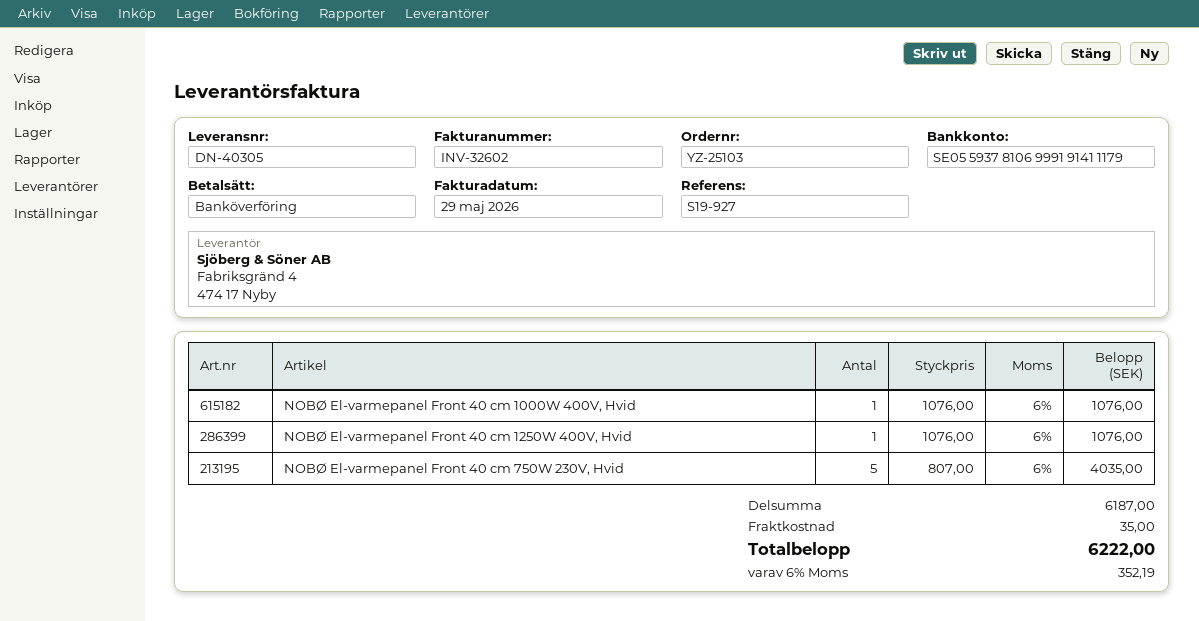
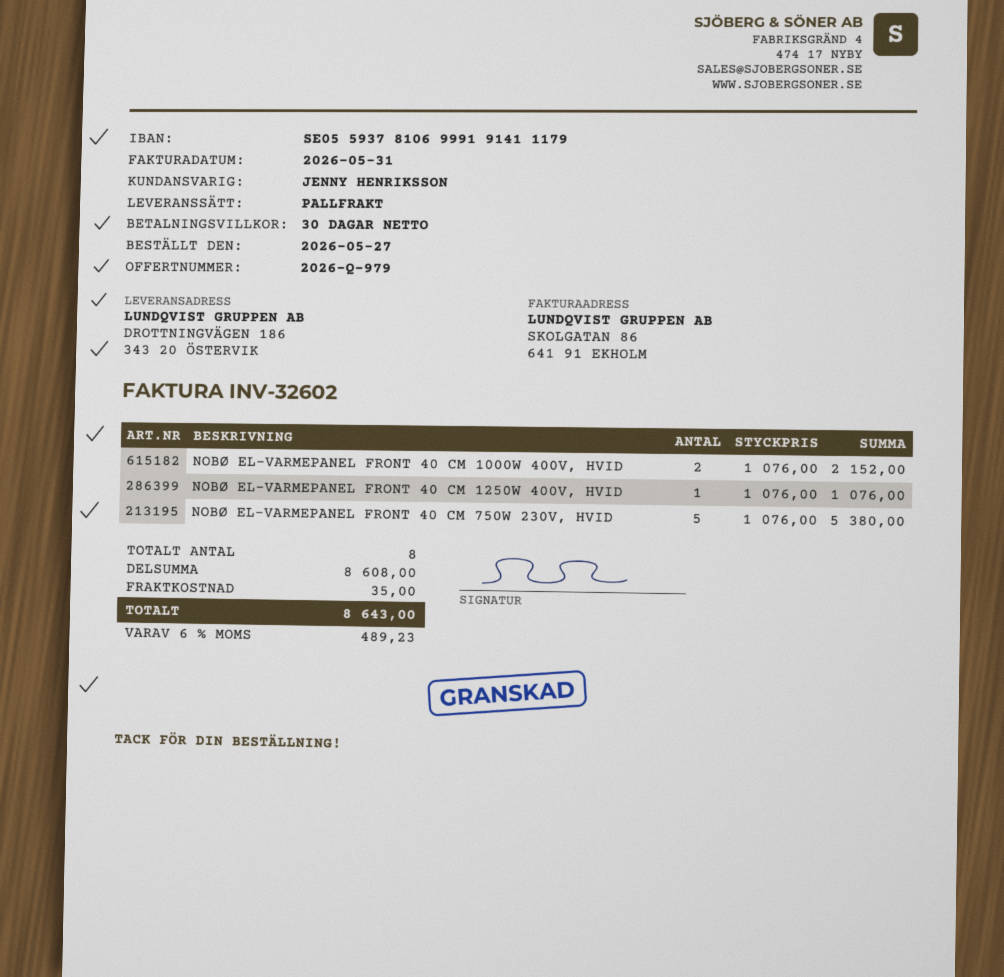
invoice date: 2026-05-29 -> 2026-05-31
NOBØ El-varmepanel Front 40 cm 1000W 400V, Hvid: 1 x 1076.00 = 1076.00 -> 2 x 1076.00 = 2152.00
NOBØ El-varmepanel Front 40 cm 750W 230V, Hvid: 5 x 807.00 = 4035.00 -> 5 x 1076.00 = 5380.00
subtotal: 6187.00 -> 8608.00
tax: 6% = 352.19 -> 6% = 489.23
total: 6222.00 -> 8643.00

